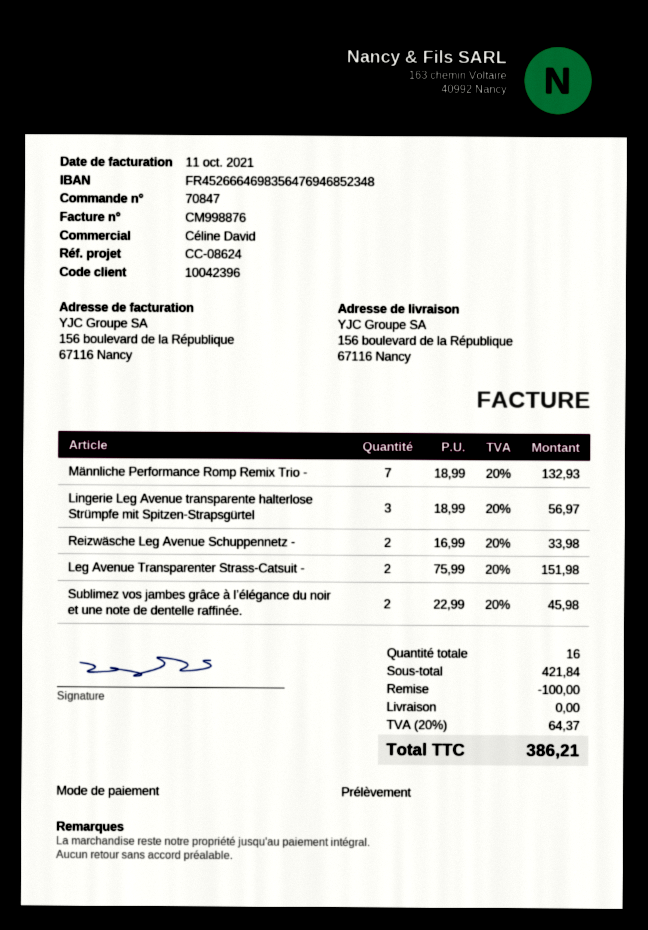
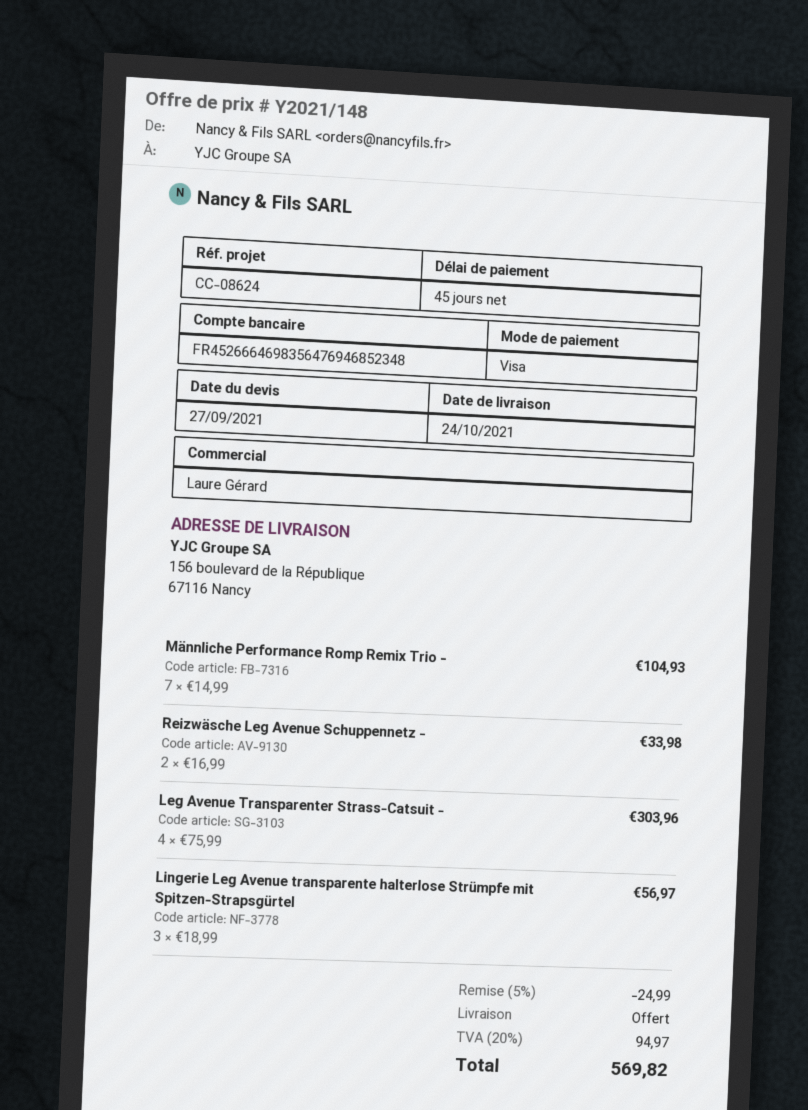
sales rep: Céline David -> Laure Gérard
payment method: direct debit -> Visa
Männliche Performance Romp Remix Trio -: 7 x 18.99 = 132.93 -> 7 x 14.99 = 104.93
Leg Avenue Transparenter Strass-Catsuit -: 2 x 75.99 = 151.98 -> 4 x 75.99 = 303.96
Sublimez vos jambes grâce à l’élégance du noir et une note de dentelle raffinée.: 2 x 22.99 = 45.98 -> none
discount: 100.00 -> 24.99
tax: 20% = 64.37 -> 20% = 94.97
total: 386.21 -> 569.82

